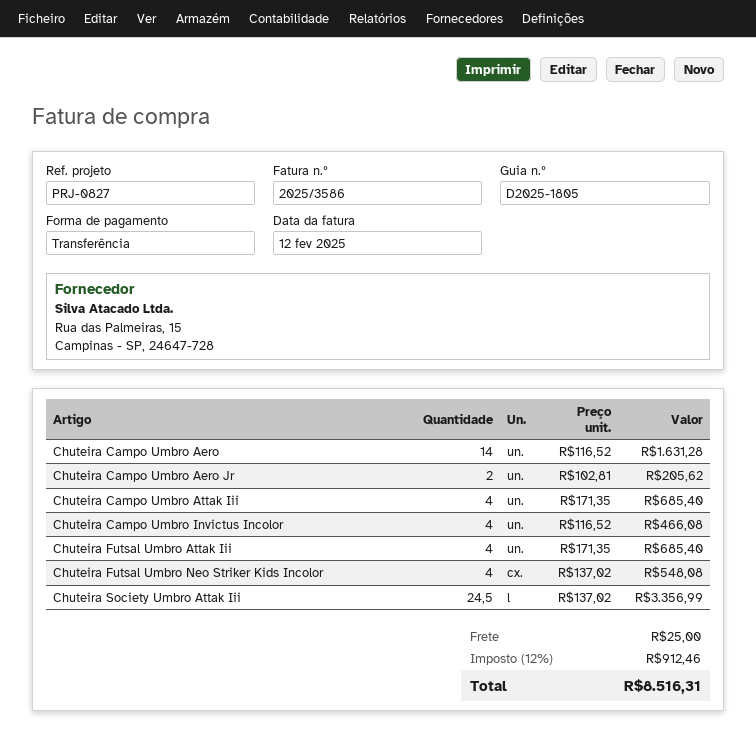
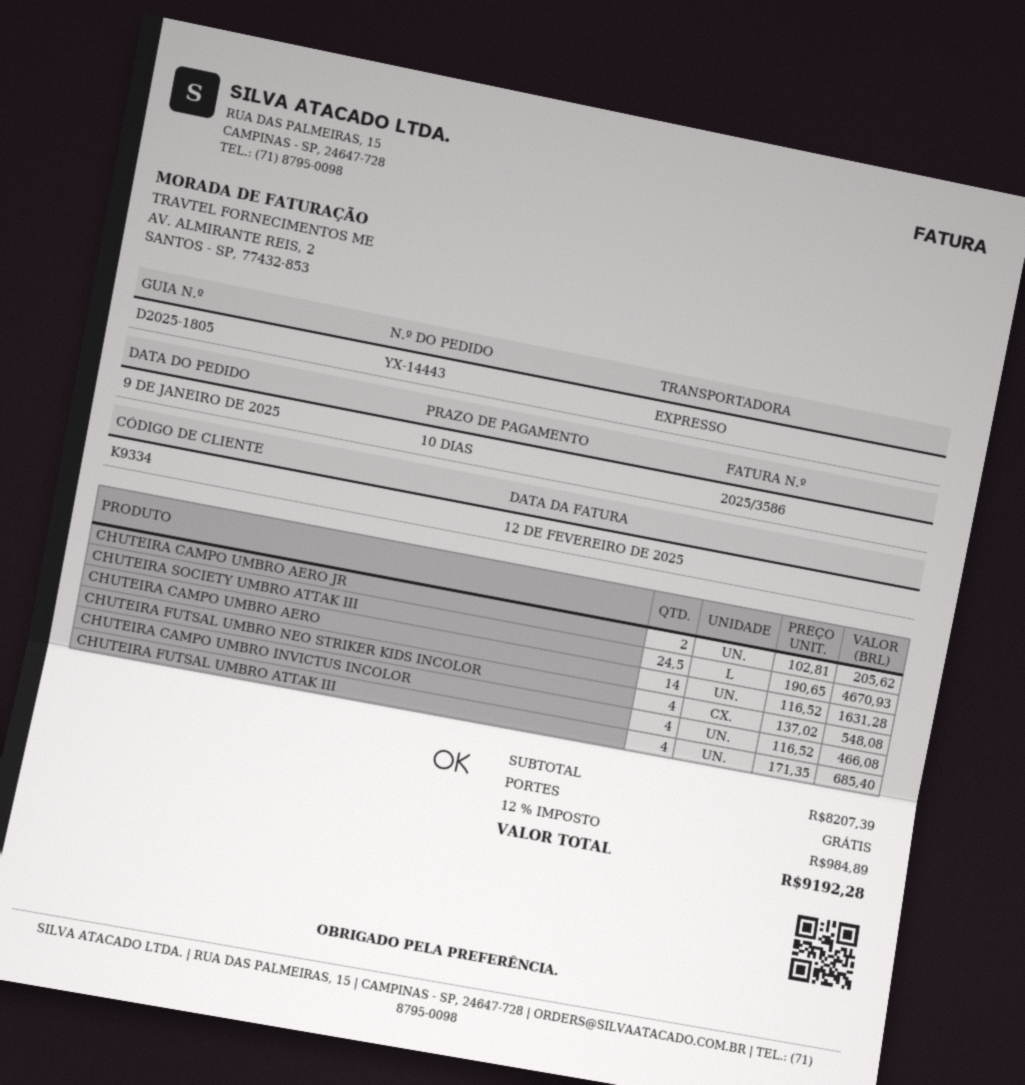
Chuteira Campo Umbro Attak Iii: 4 x 171.35 = 685.40 -> none
Chuteira Society Umbro Attak Iii: 24.5 x 137.02 = 3356.99 -> 24.5 x 190.65 = 4670.93
shipping: 25.00 -> 0.00
tax: 12% = 912.46 -> 12% = 984.89
total: 8516.31 -> 9192.28

